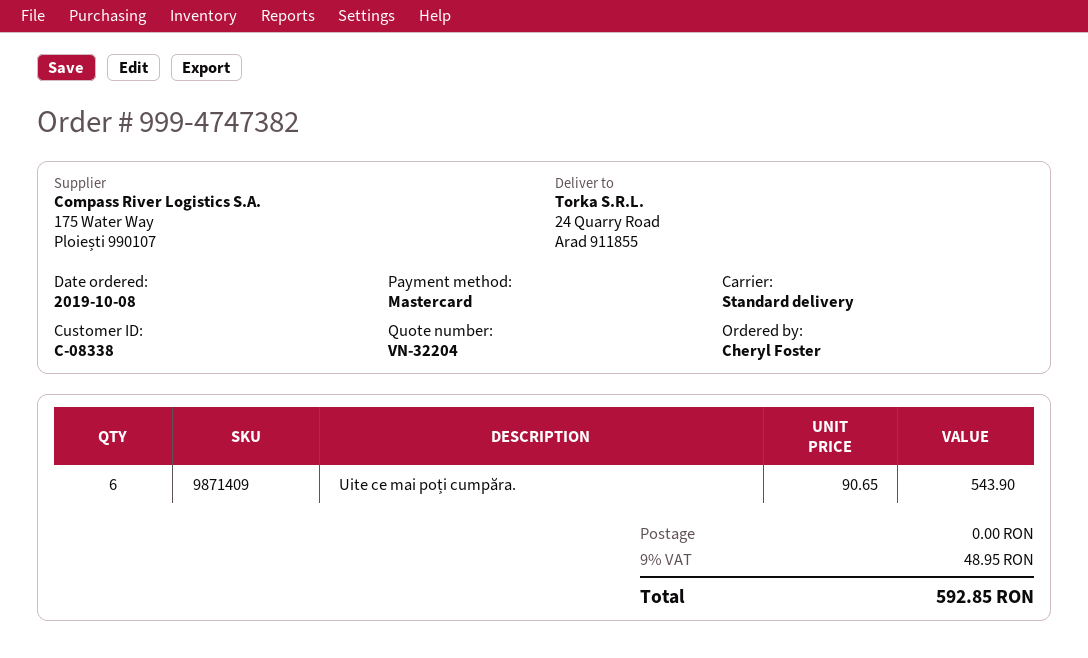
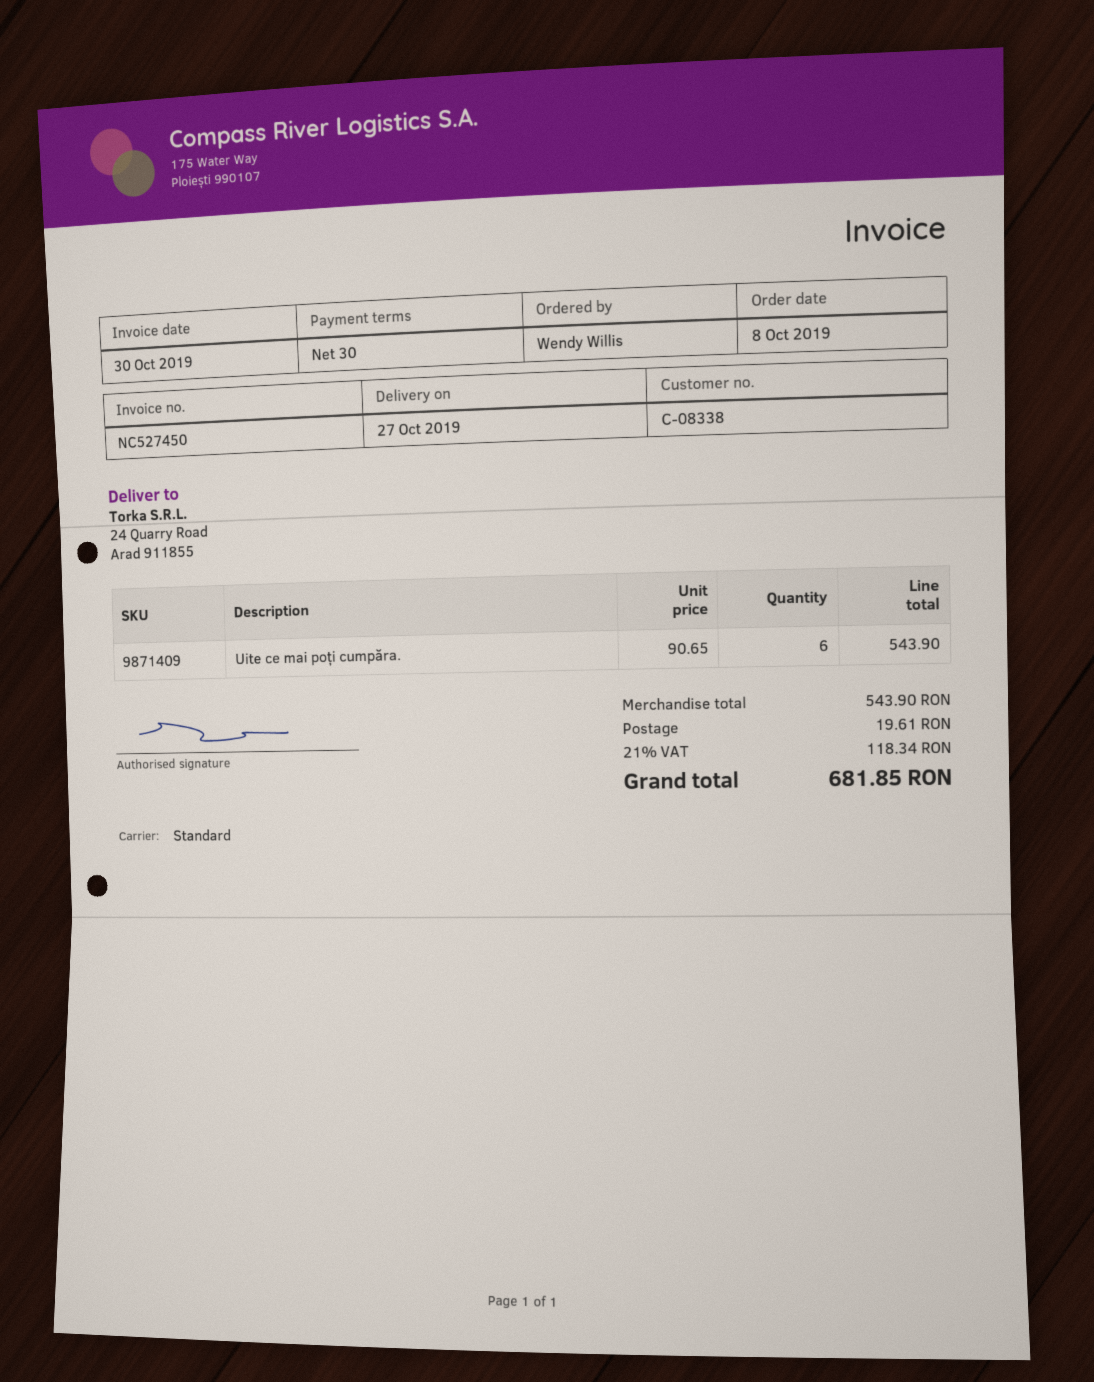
ordered by: Cheryl Foster -> Wendy Willis
shipping: 0.00 -> 19.61
tax: 9% = 48.95 -> 21% = 118.34
total: 592.85 -> 681.85

